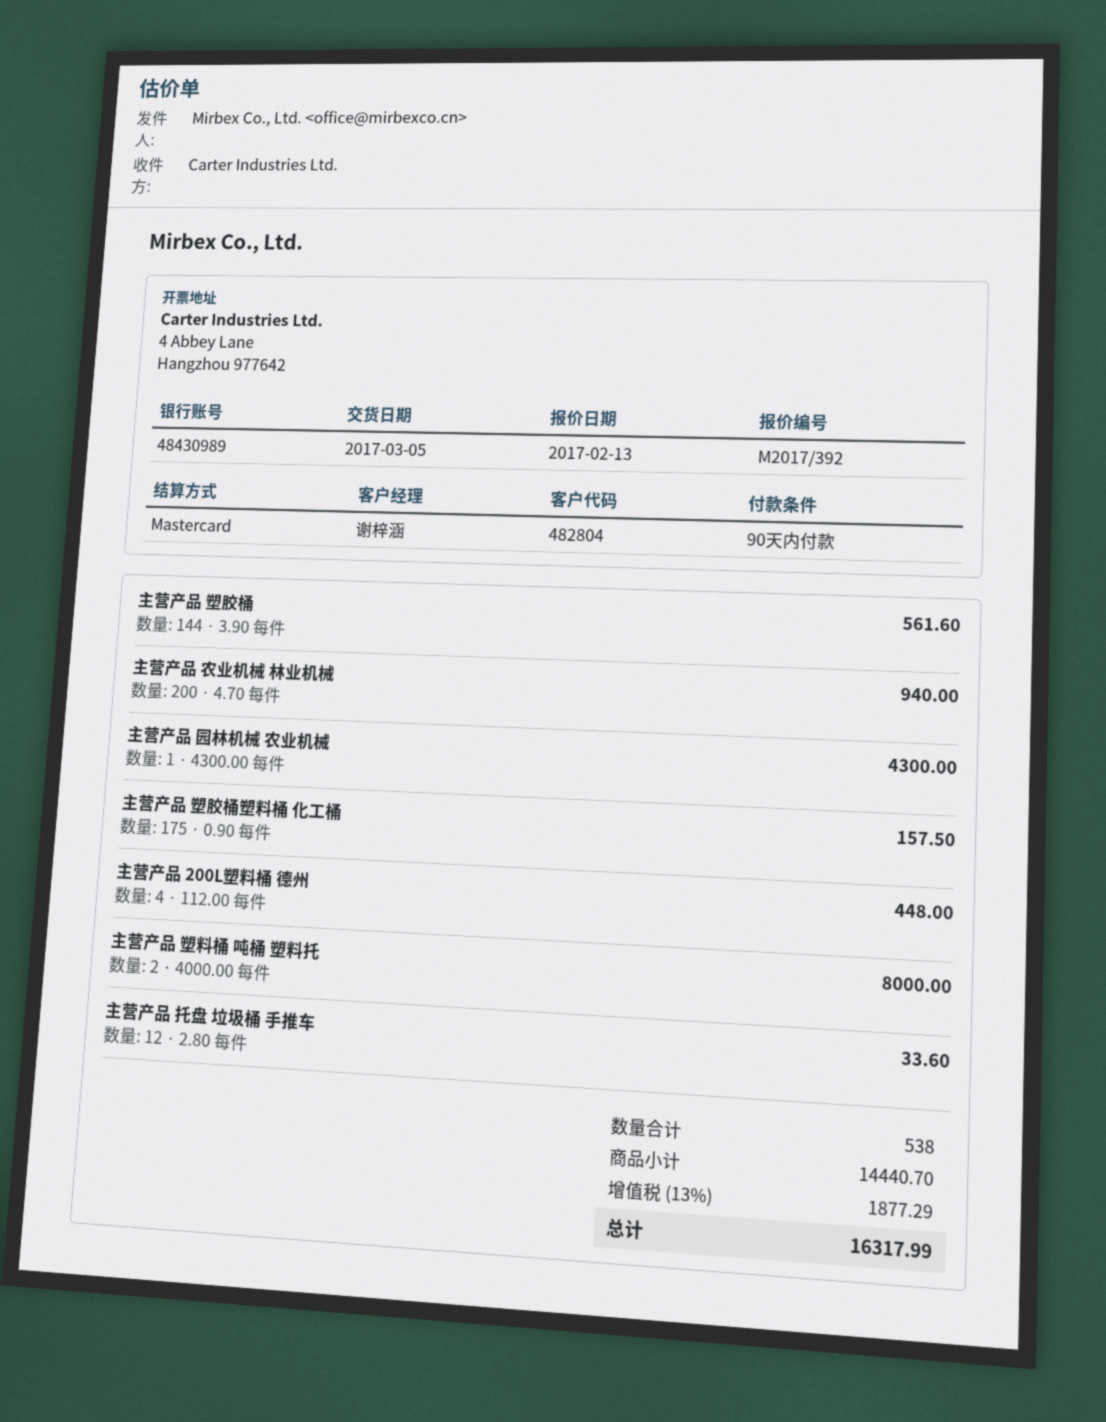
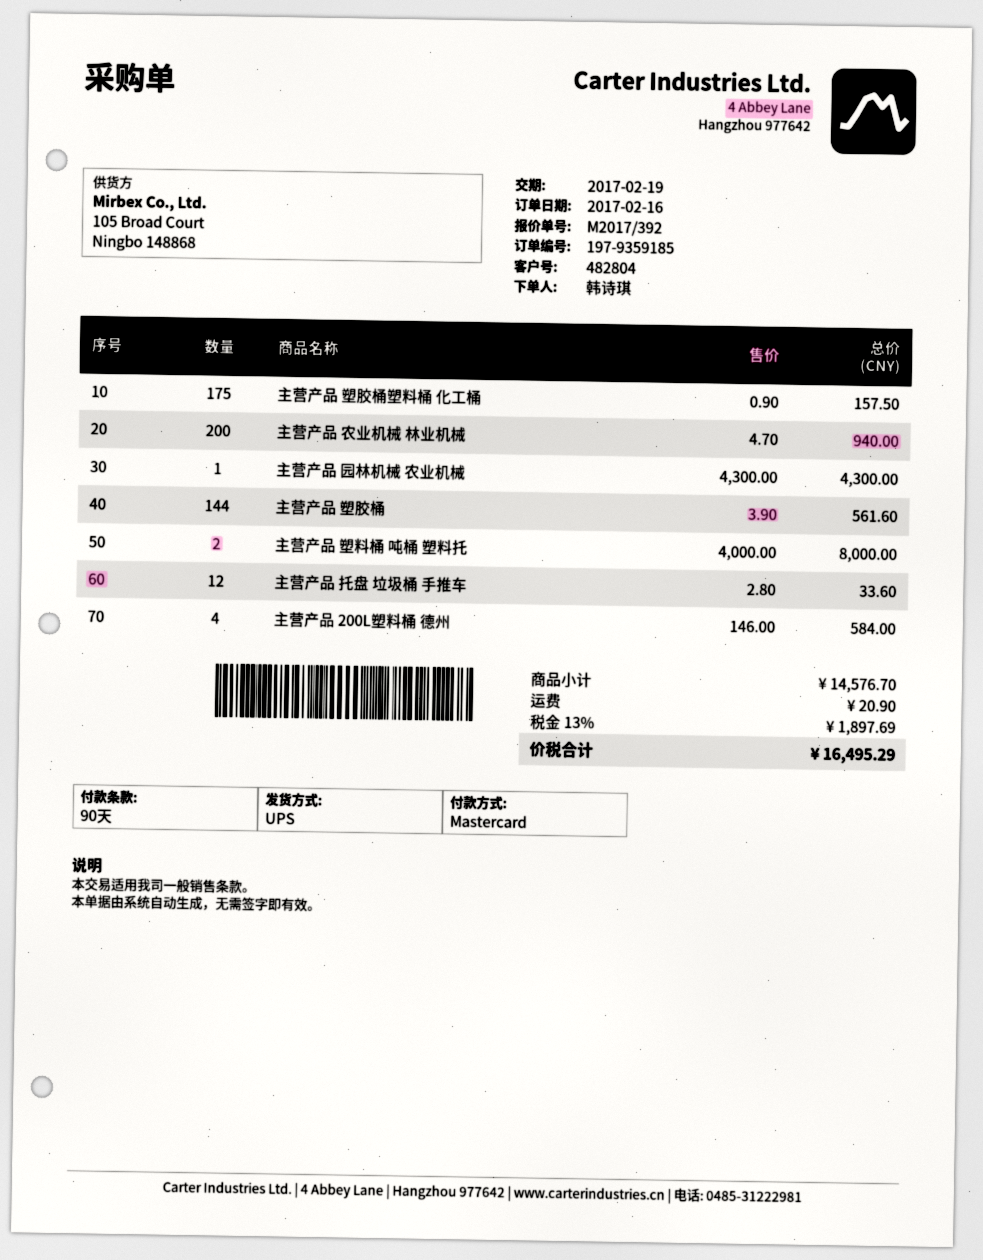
delivery date: 2017-03-05 -> 2017-02-19
主营产品 200L塑料桶 德州: 4 x 112.00 = 448.00 -> 4 x 146.00 = 584.00
subtotal: 14440.70 -> 14576.70
shipping: none -> 20.90
tax: 13% = 1877.29 -> 13% = 1897.69
total: 16317.99 -> 16495.29

